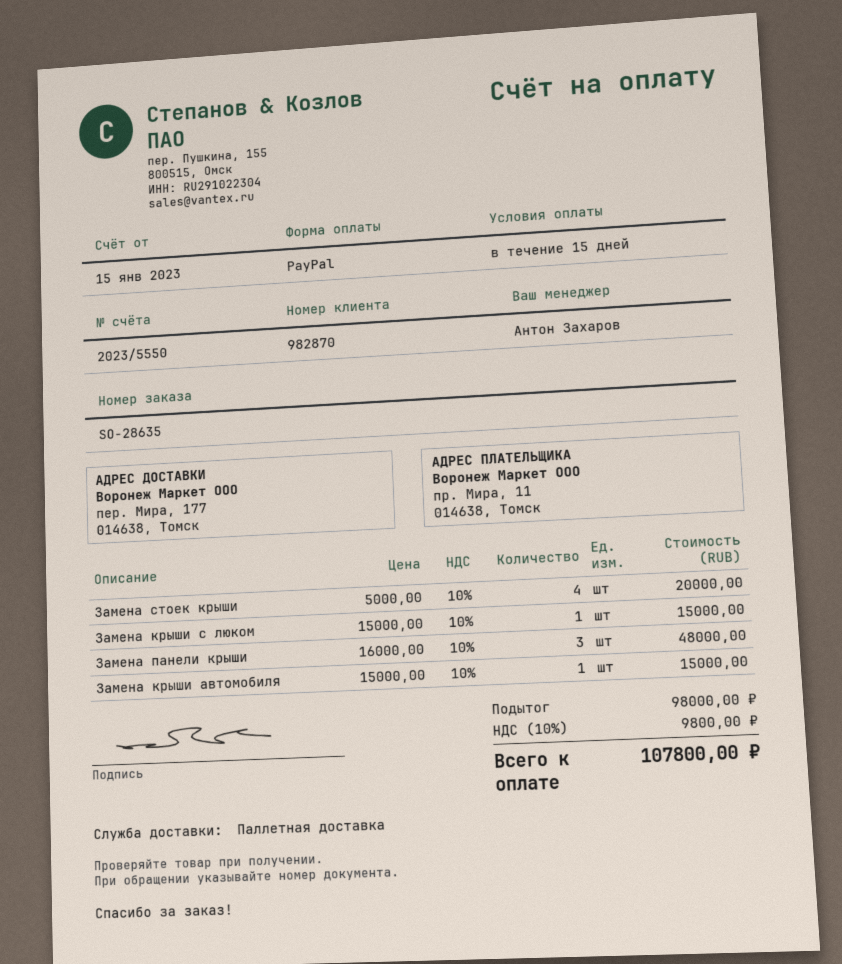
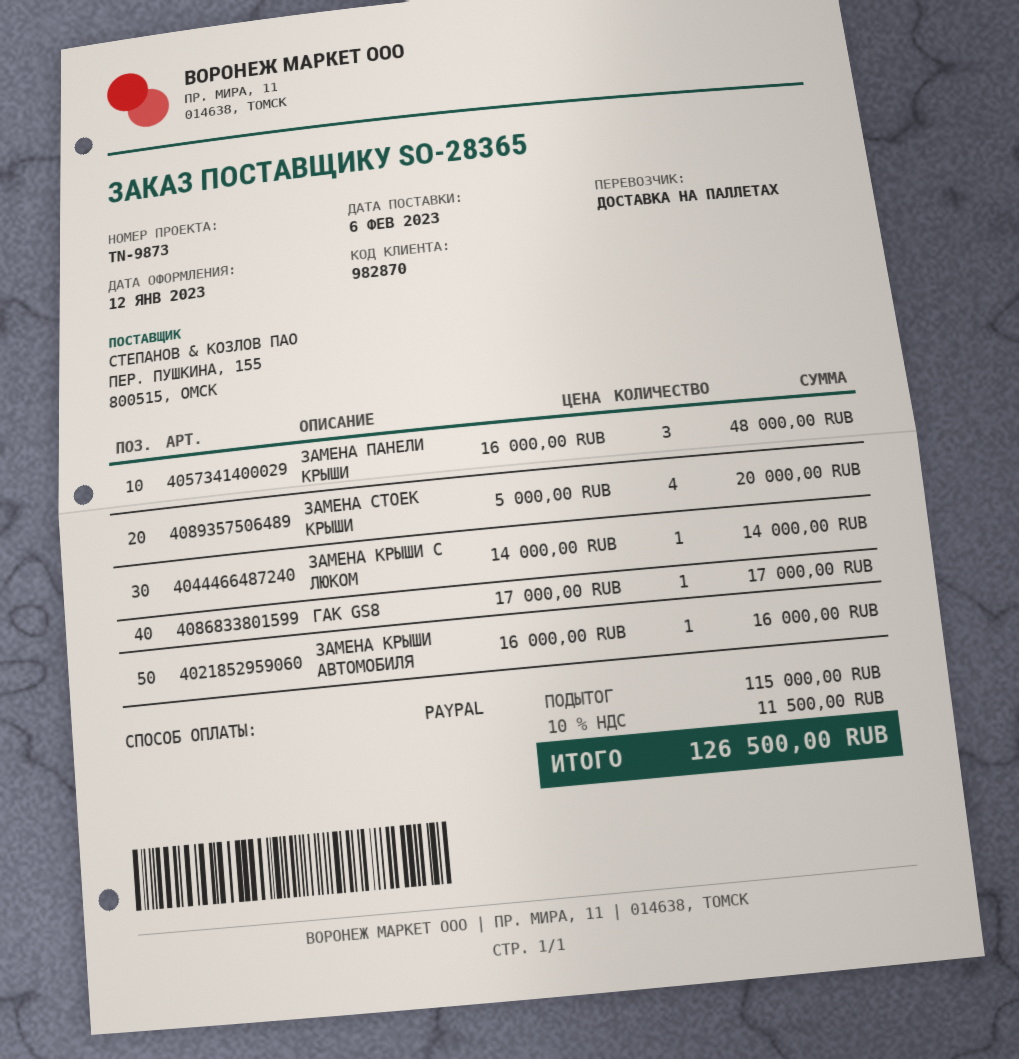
order number: SO-28635 -> SO-28365
Замена крыши с люком: 1 x 15000.00 = 15000.00 -> 1 x 14000.00 = 14000.00
Замена крыши автомобиля: 1 x 15000.00 = 15000.00 -> 1 x 16000.00 = 16000.00
ГАК GS8: none -> 1 x 17000.00 = 17000.00
subtotal: 98000.00 -> 115000.00
tax: 10% = 9800.00 -> 10% = 11500.00
total: 107800.00 -> 126500.00

